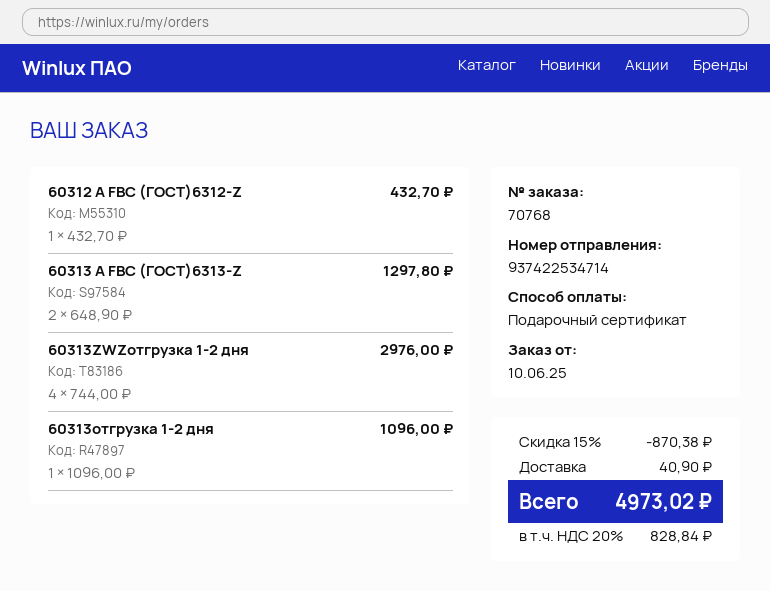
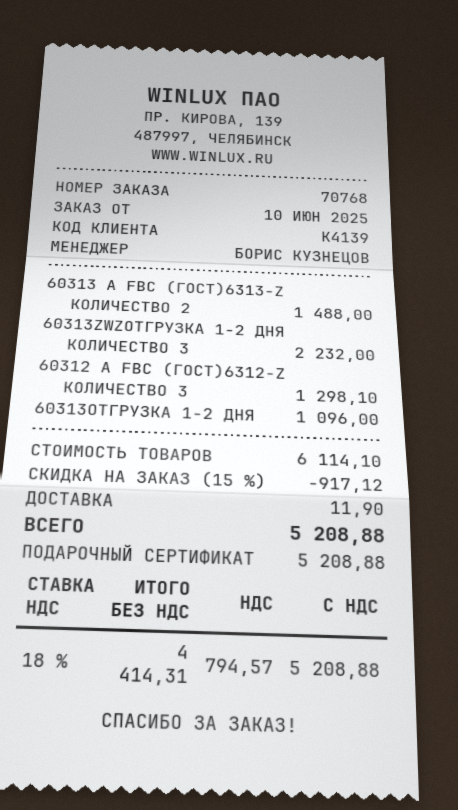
60312 А FBC (ГОСТ)6312-Z: 1 for 432.70 -> 3 for 1298.10
60313 А FBC (ГОСТ)6313-Z: 2 for 1297.80 -> 2 for 1488.00
60313ZWZотгрузка 1-2 дня: 4 for 2976.00 -> 3 for 2232.00
discount: 15% = 870.38 -> 15% = 917.12
shipping: 40.90 -> 11.90
tax: 20% = 828.84 -> 18% = 794.57
total: 4973.02 -> 5208.88

